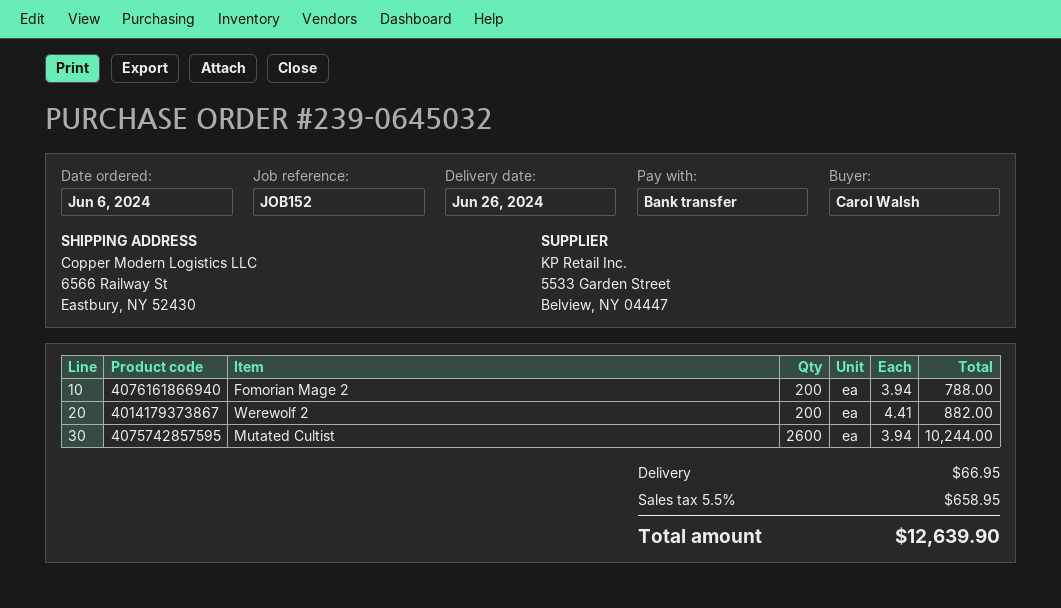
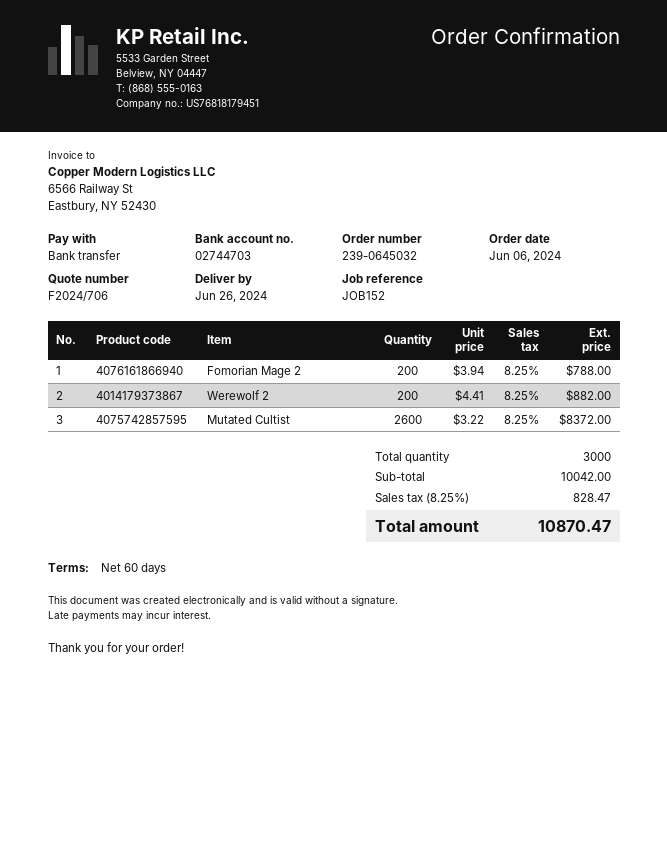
Mutated Cultist: 2600 x 3.94 = 10244.00 -> 2600 x 3.22 = 8372.00
shipping: 66.95 -> none
tax: 5.5% = 658.95 -> 8.25% = 828.47
total: 12639.90 -> 10870.47

